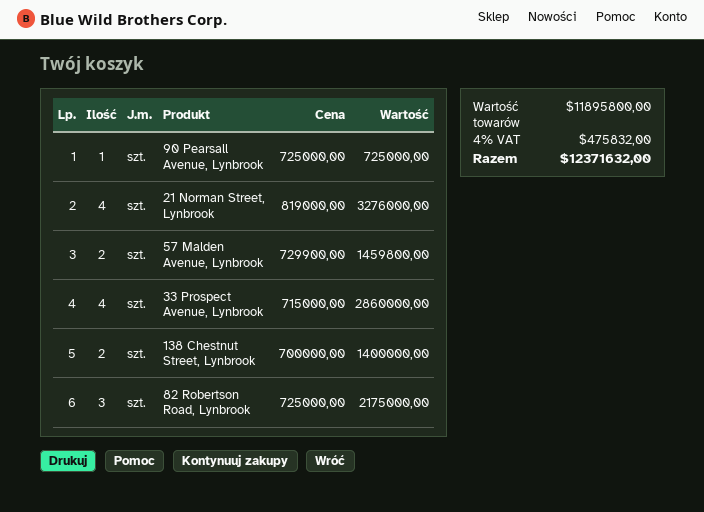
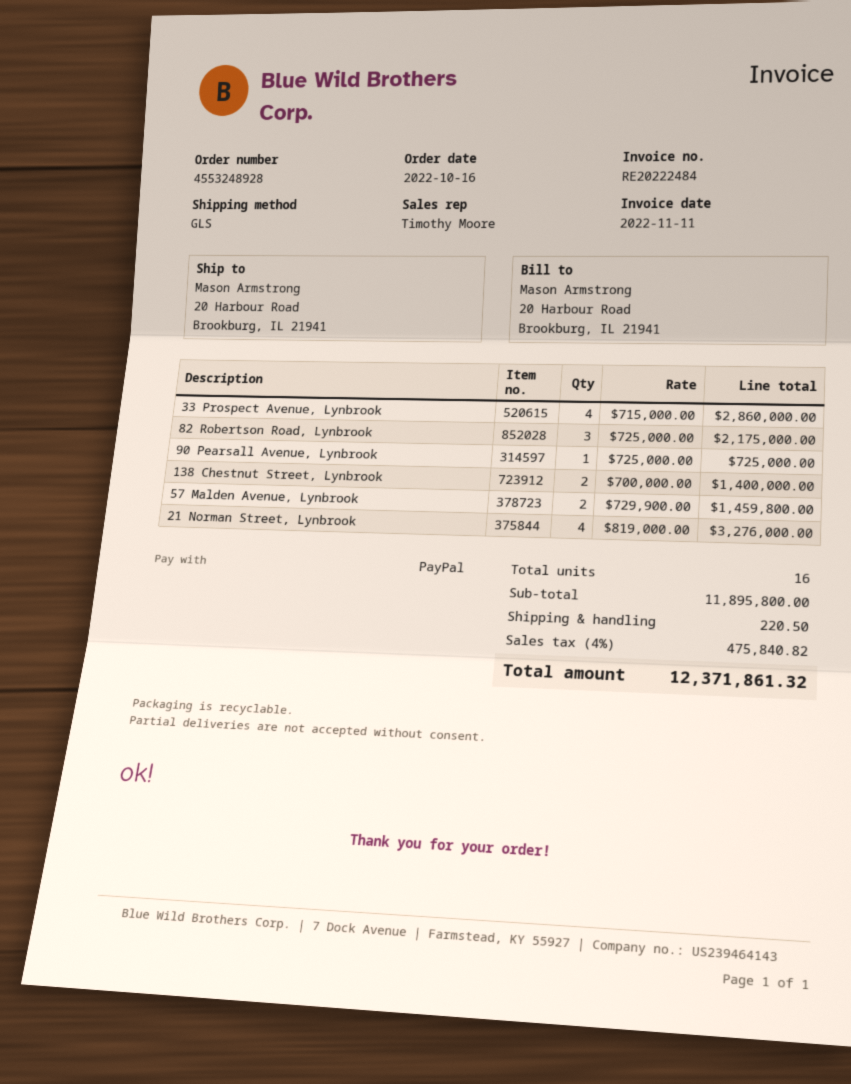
shipping: none -> 220.50
tax: 4% = 475832.00 -> 4% = 475840.82
total: 12371632.00 -> 12371861.32

